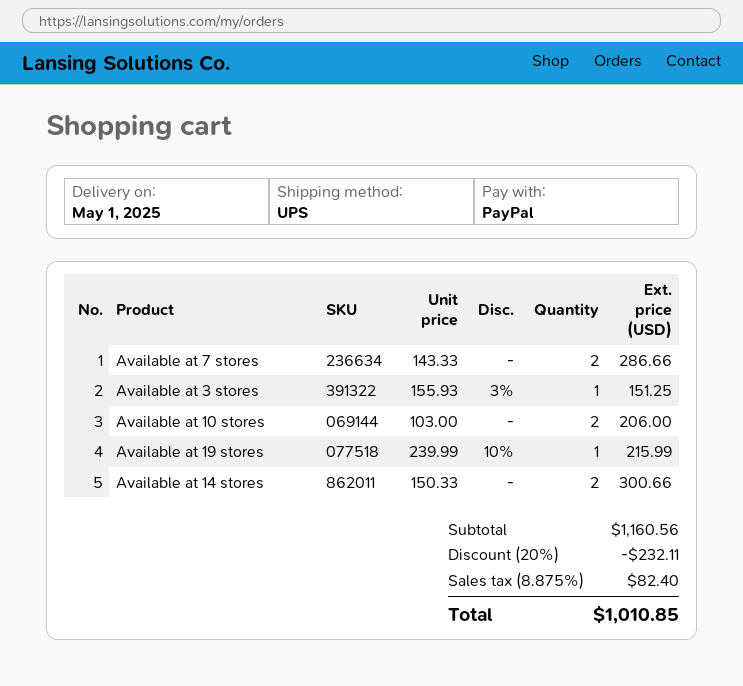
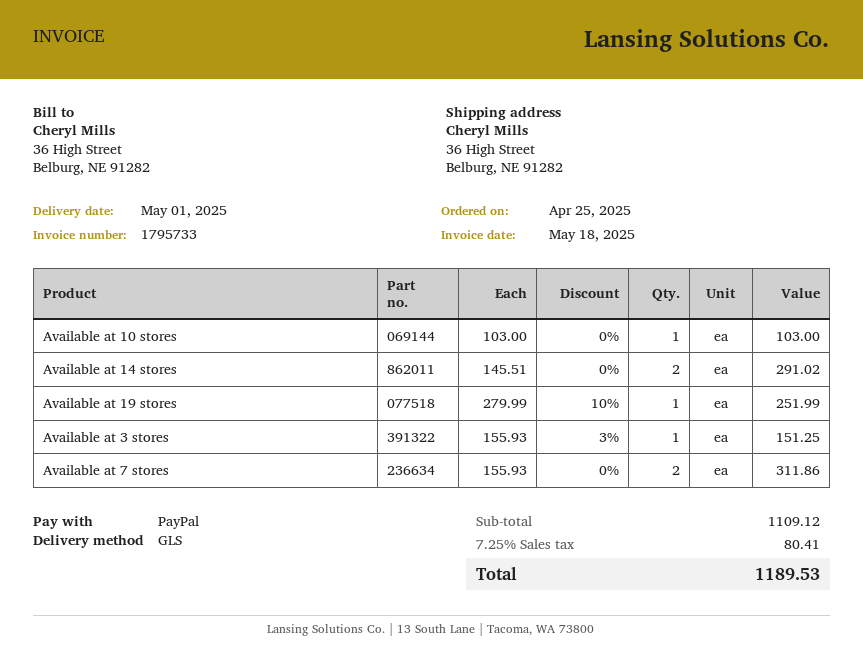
shipping method: UPS -> GLS
Available at 7 stores: 2 x 143.33 = 286.66 -> 2 x 155.93 = 311.86
Available at 10 stores: 2 x 103.00 = 206.00 -> 1 x 103.00 = 103.00
Available at 19 stores: 1 x 239.99 - 10% = 215.99 -> 1 x 279.99 - 10% = 251.99
Available at 14 stores: 2 x 150.33 = 300.66 -> 2 x 145.51 = 291.02
subtotal: 1160.56 -> 1109.12
discount: 20% = 232.11 -> none
tax: 8.875% = 82.40 -> 7.25% = 80.41
total: 1010.85 -> 1189.53

